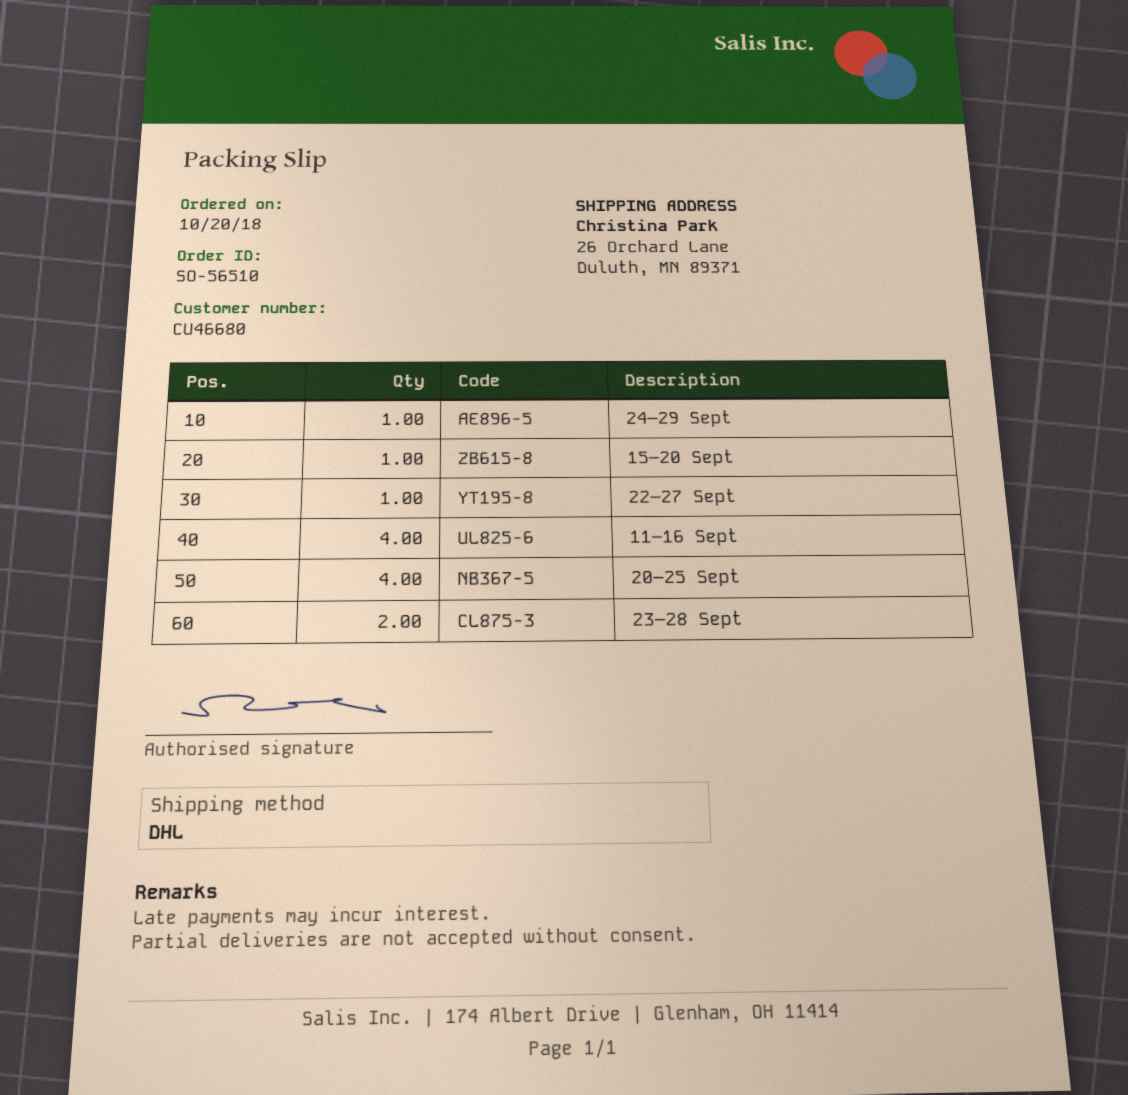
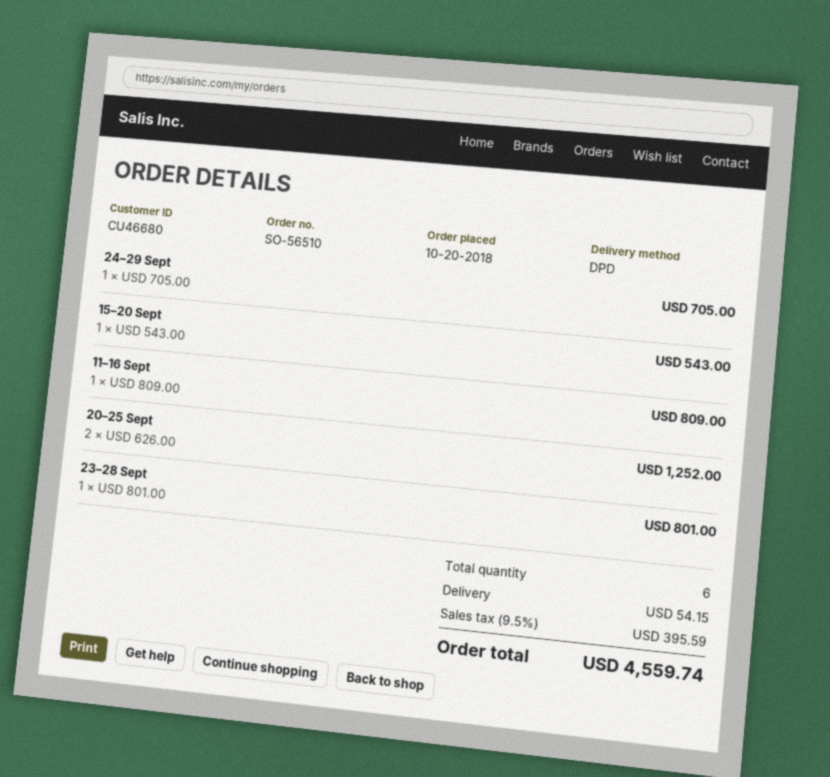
shipping method: DHL -> DPD
22–27 Sept: 1 -> none
11–16 Sept: 4 -> 1
20–25 Sept: 4 -> 2
23–28 Sept: 2 -> 1

